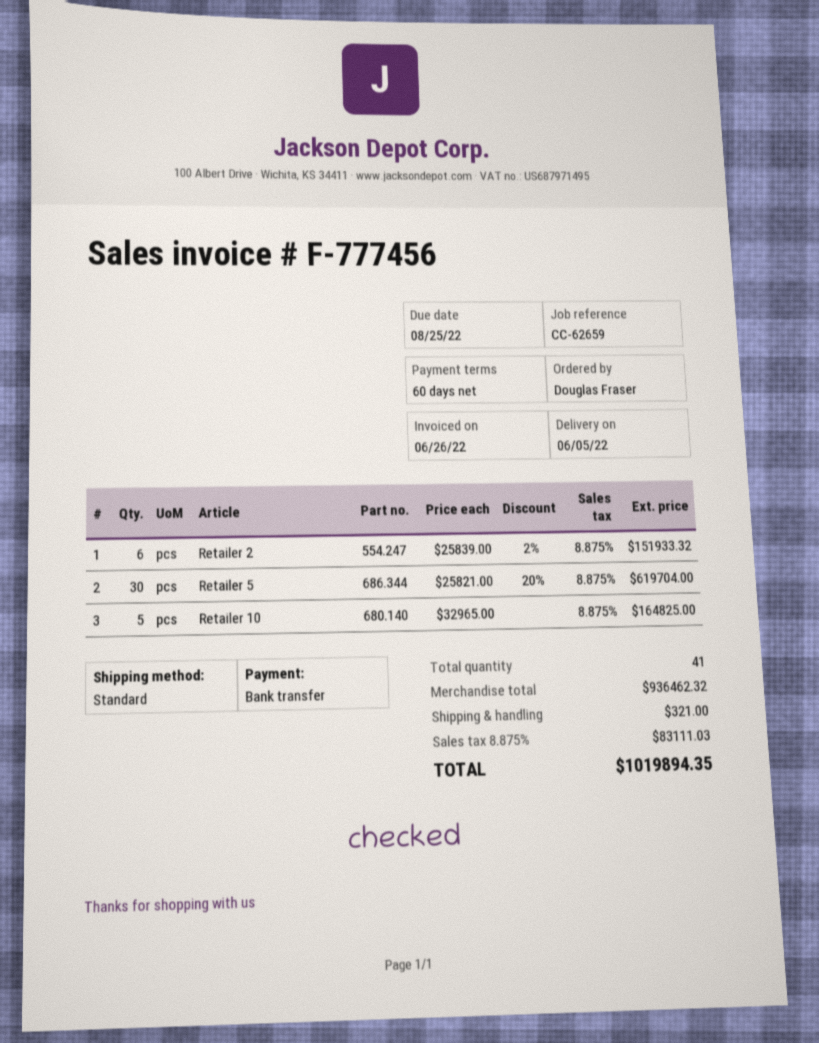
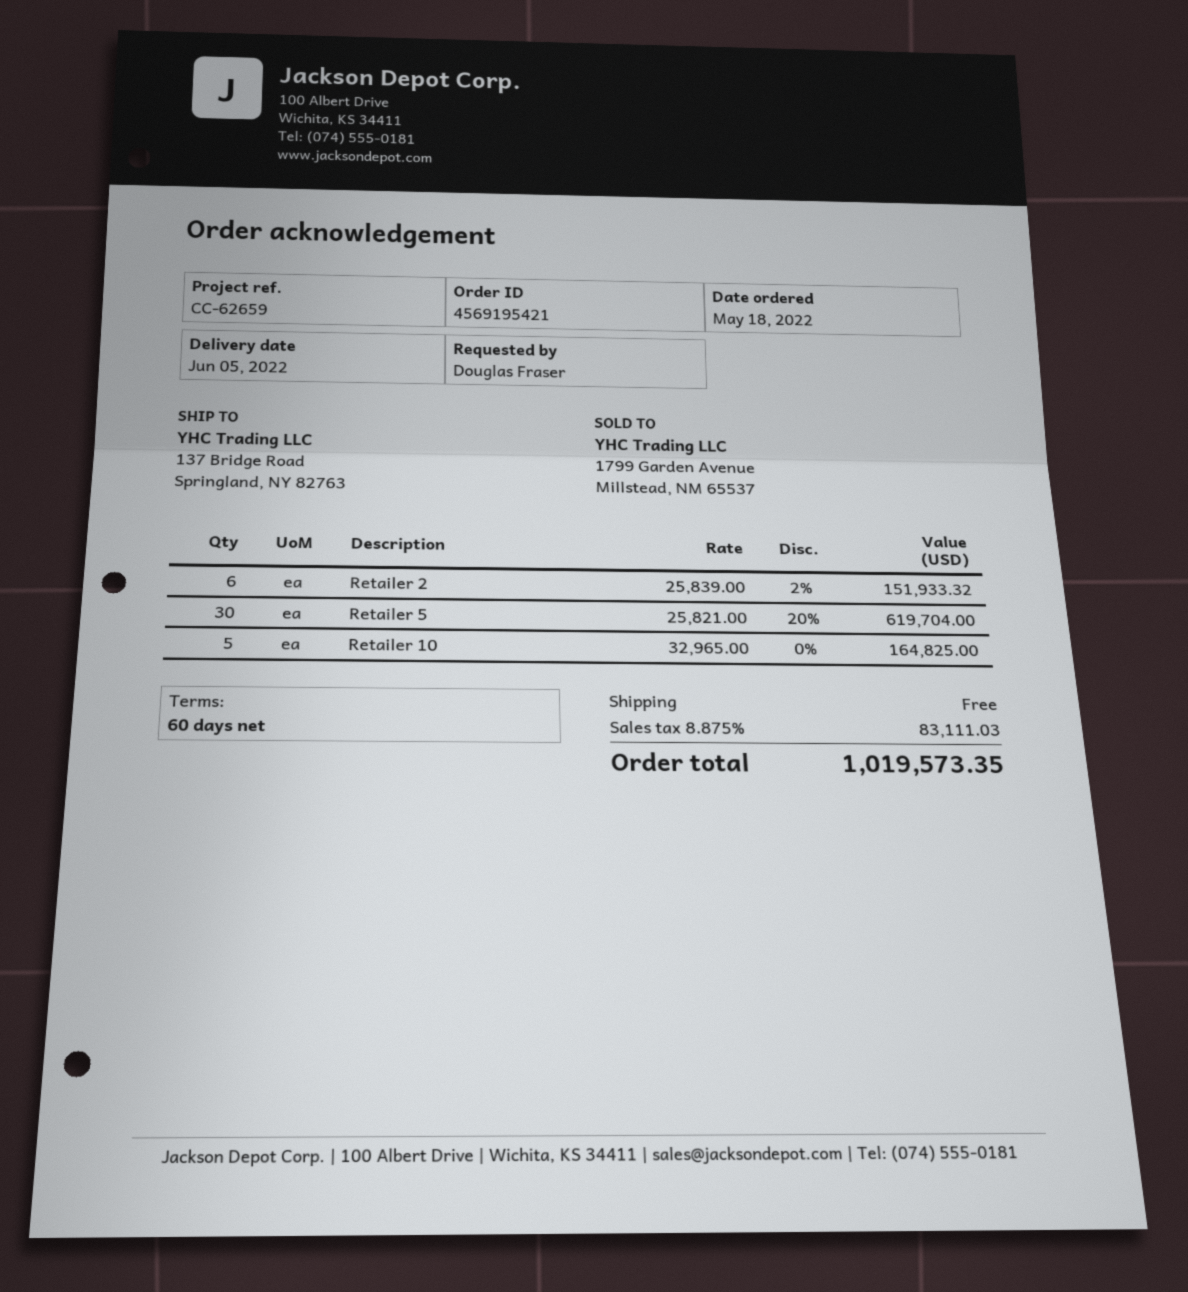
shipping: 321.00 -> 0.00
total: 1019894.35 -> 1019573.35

